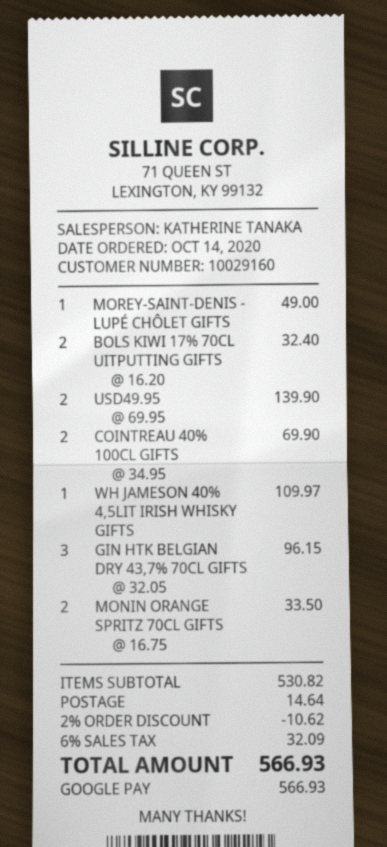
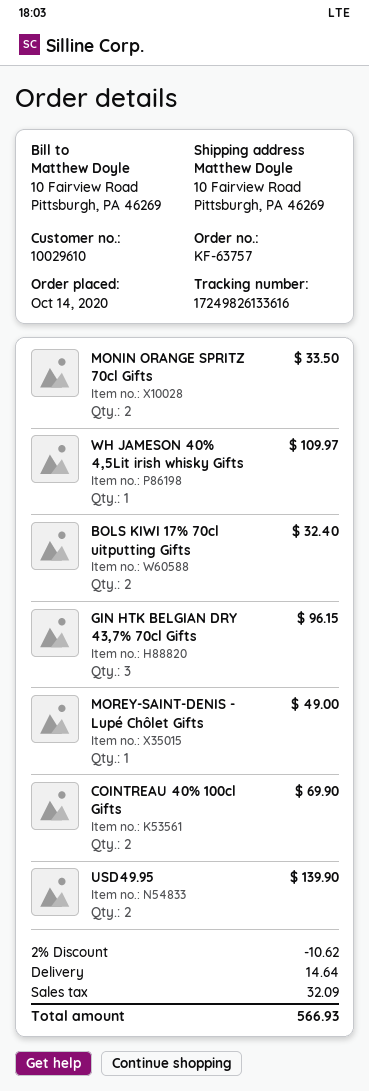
customer number: 10029160 -> 10029610

